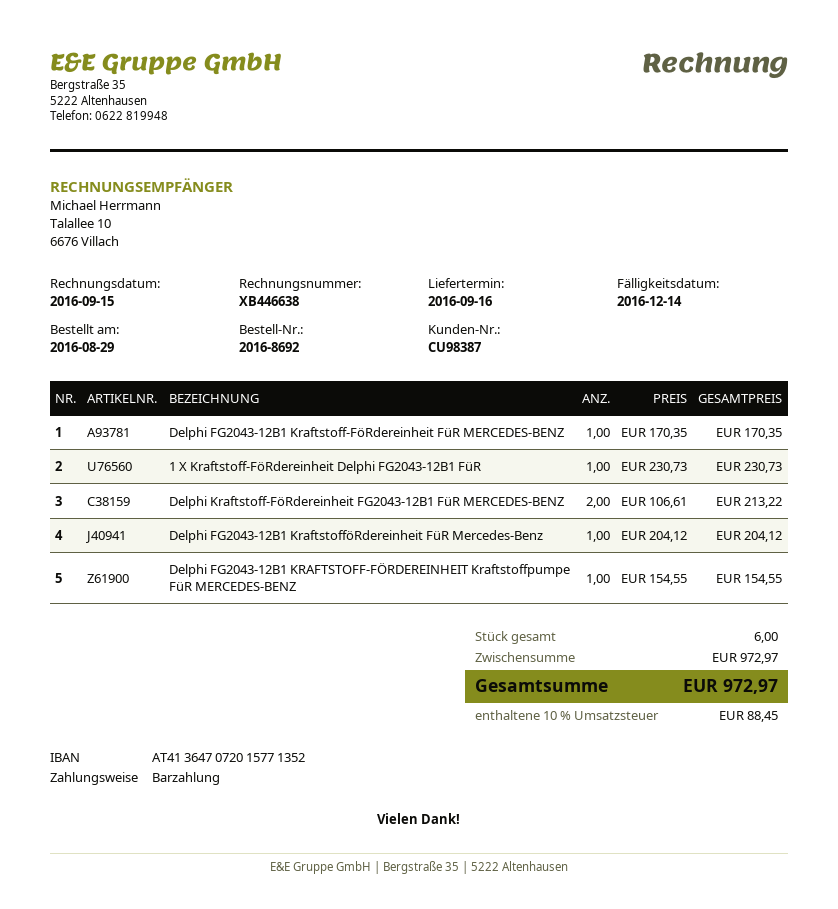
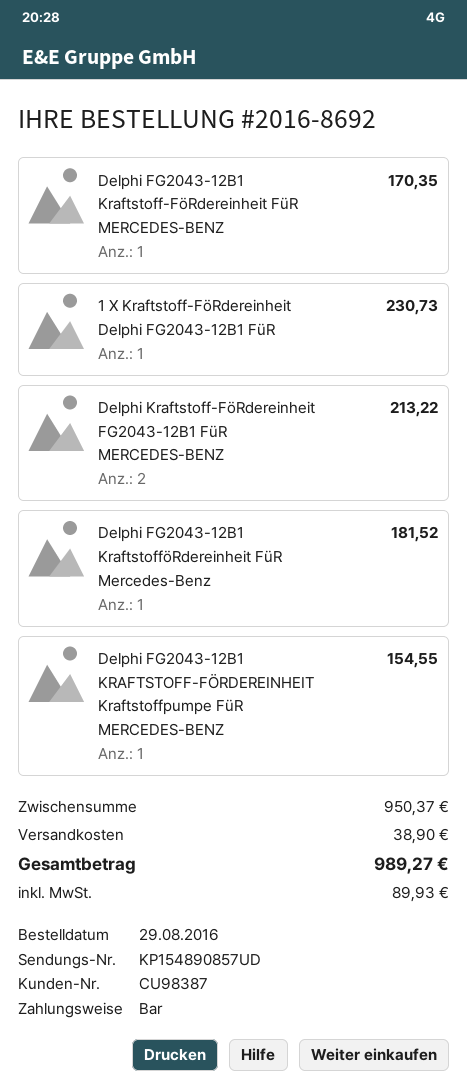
Delphi FG2043-12B1 KraftstofföRdereinheit FüR Mercedes-Benz: 1 for 204.12 -> 1 for 181.52
subtotal: 972.97 -> 950.37
shipping: none -> 38.90
tax: 88.45 -> 89.93
total: 972.97 -> 989.27

